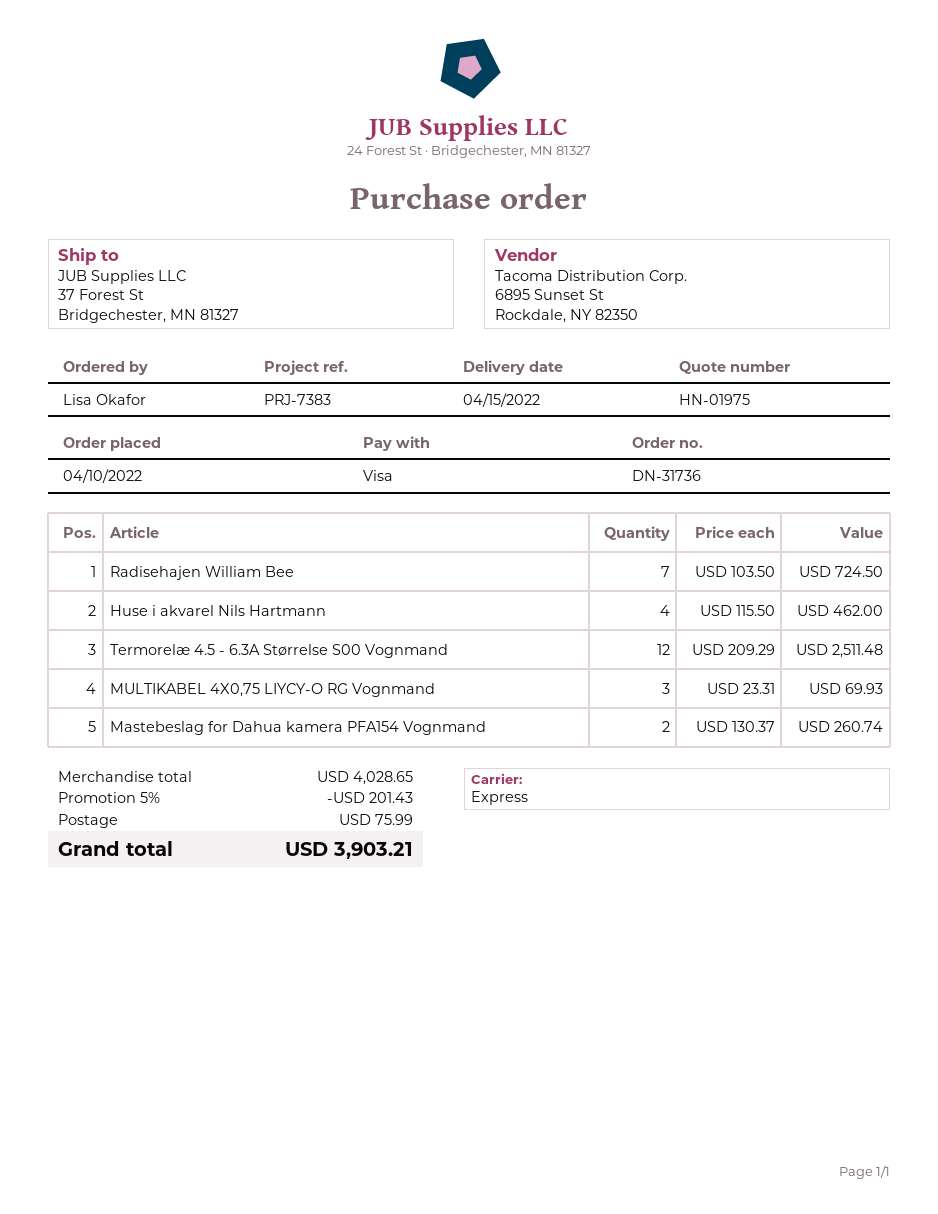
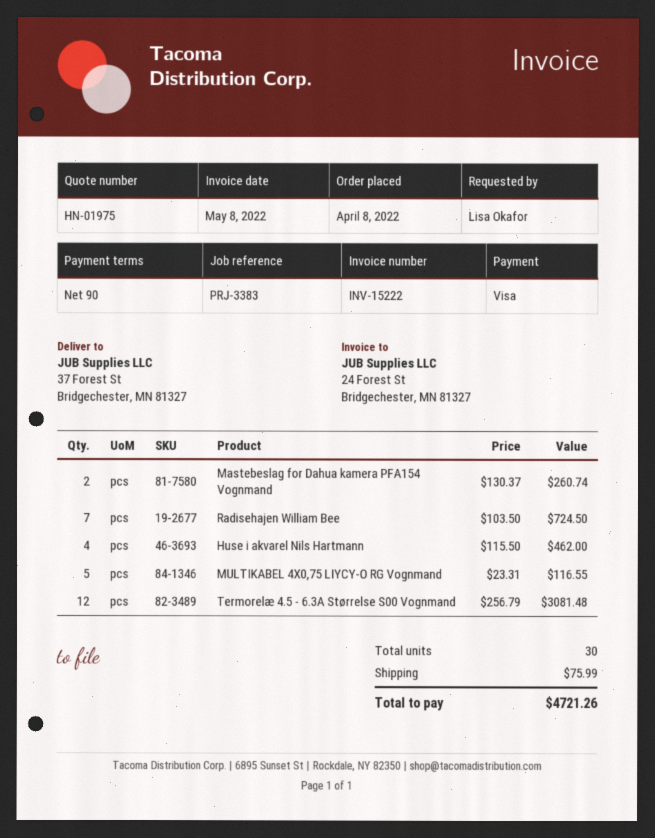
order date: 2022-04-10 -> 2022-04-08
reference: PRJ-7383 -> PRJ-3383
Termorelæ 4.5 - 6.3A Størrelse S00 Vognmand: 12 x 209.29 = 2511.48 -> 12 x 256.79 = 3081.48
MULTIKABEL 4X0,75 LIYCY-O RG Vognmand: 3 x 23.31 = 69.93 -> 5 x 23.31 = 116.55
discount: 5% = 201.43 -> none
total: 3903.21 -> 4721.26

